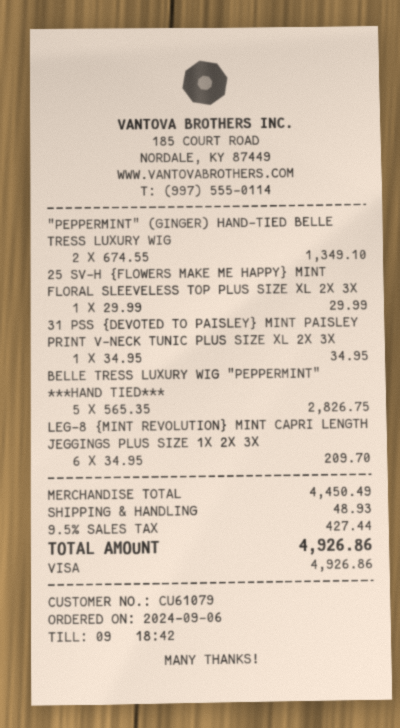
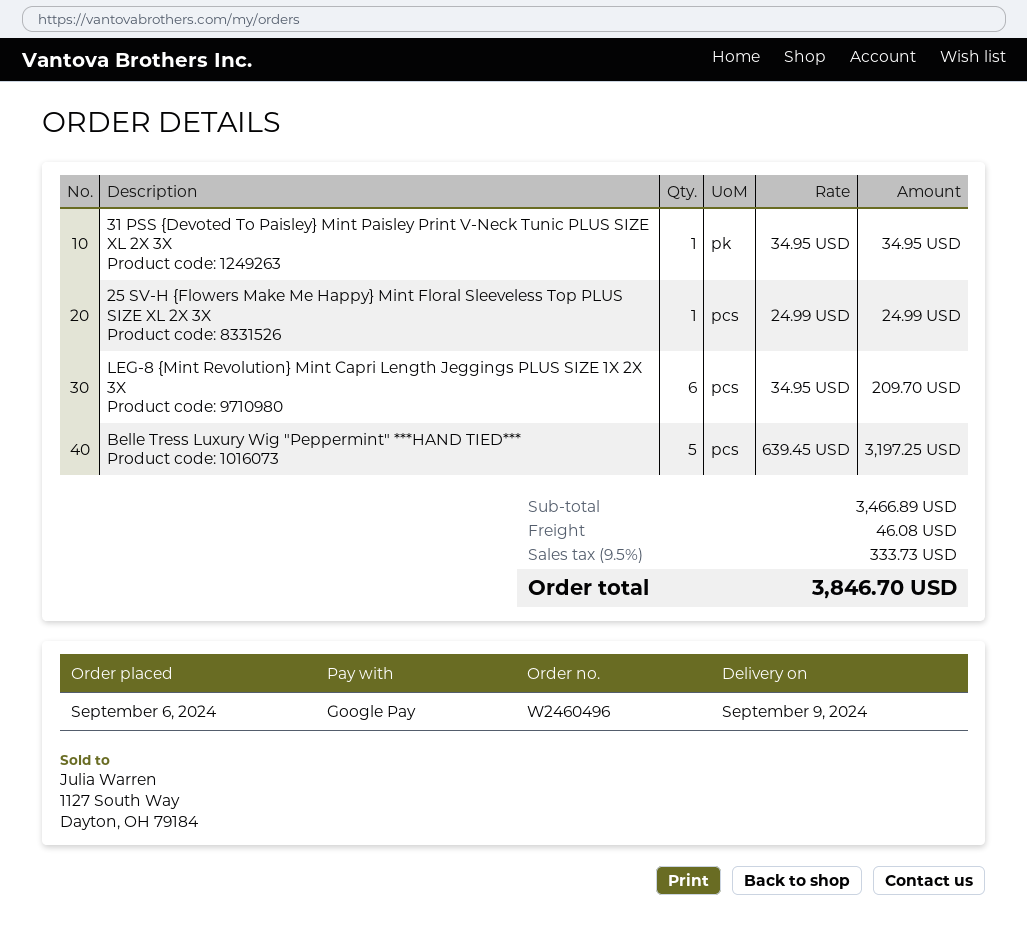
payment method: Visa -> Google Pay
"PEPPERMINT" (GINGER) HAND-TIED BELLE TRESS LUXURY WIG: 2 x 674.55 = 1349.10 -> none
25 SV-H {FLOWERS MAKE ME HAPPY} MINT FLORAL SLEEVELESS TOP PLUS SIZE XL 2X 3X: 1 x 29.99 = 29.99 -> 1 x 24.99 = 24.99
BELLE TRESS LUXURY WIG "PEPPERMINT" ***HAND TIED***: 5 x 565.35 = 2826.75 -> 5 x 639.45 = 3197.25
subtotal: 4450.49 -> 3466.89
shipping: 48.93 -> 46.08
tax: 9.5% = 427.44 -> 9.5% = 333.73
total: 4926.86 -> 3846.70

